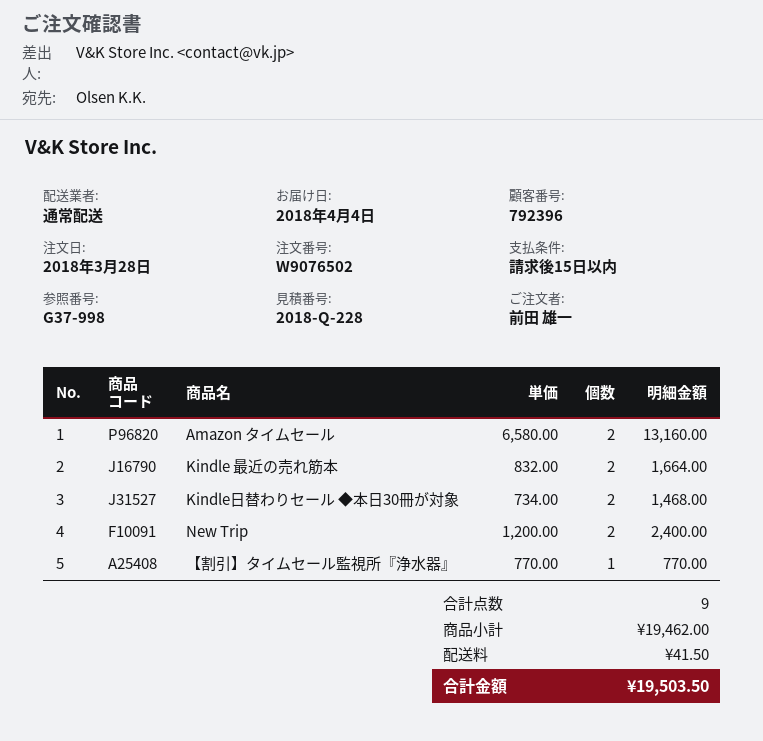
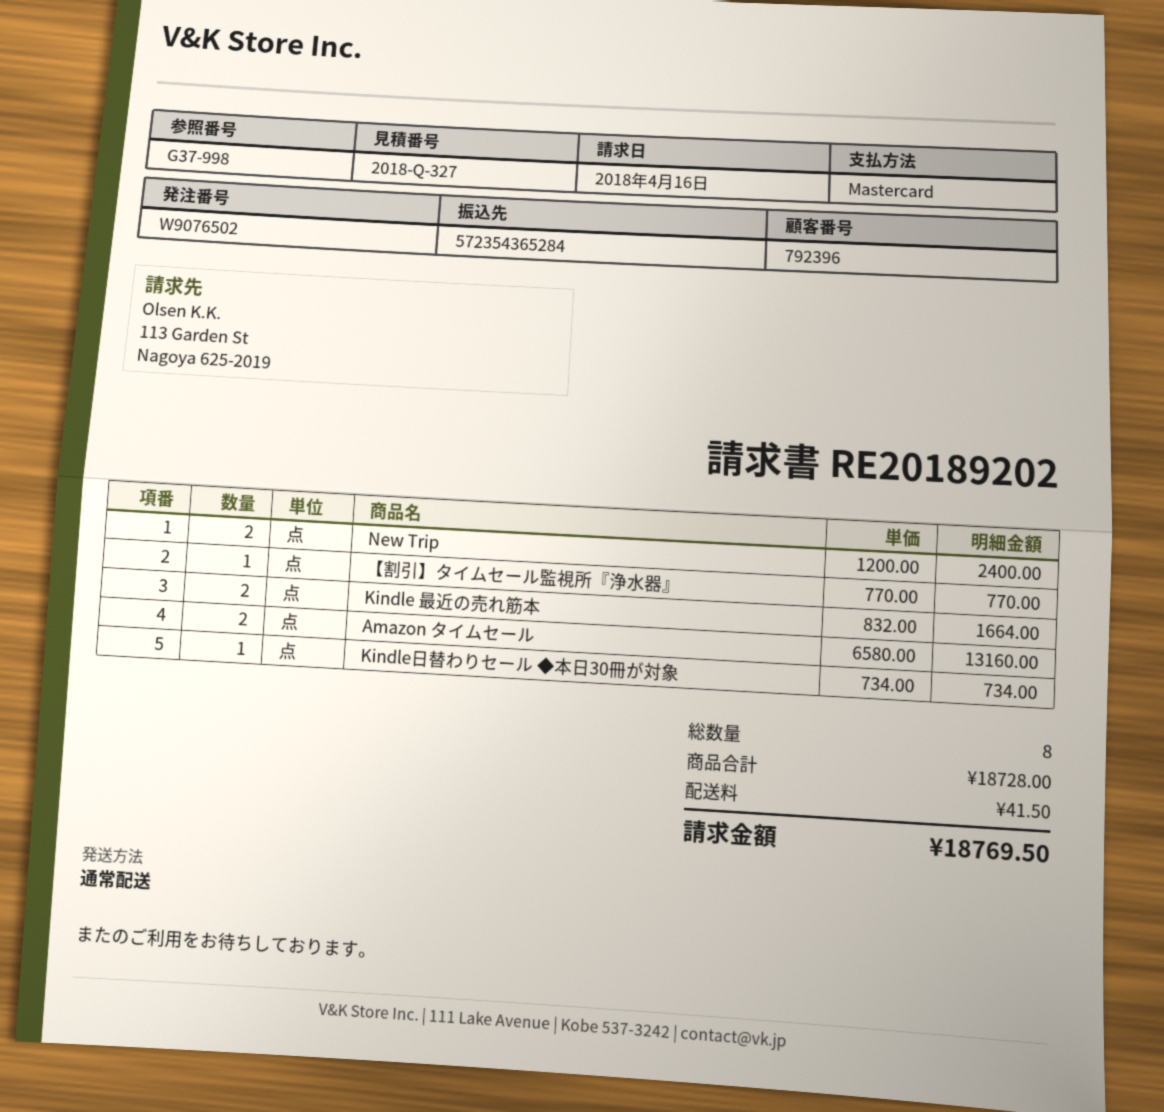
quote number: 2018-Q-228 -> 2018-Q-327
Kindle日替わりセール ◆本日30冊が対象: 2 x 734.00 = 1468.00 -> 1 x 734.00 = 734.00
total quantity: 9 -> 8
subtotal: 19462.00 -> 18728.00
total: 19503.50 -> 18769.50

